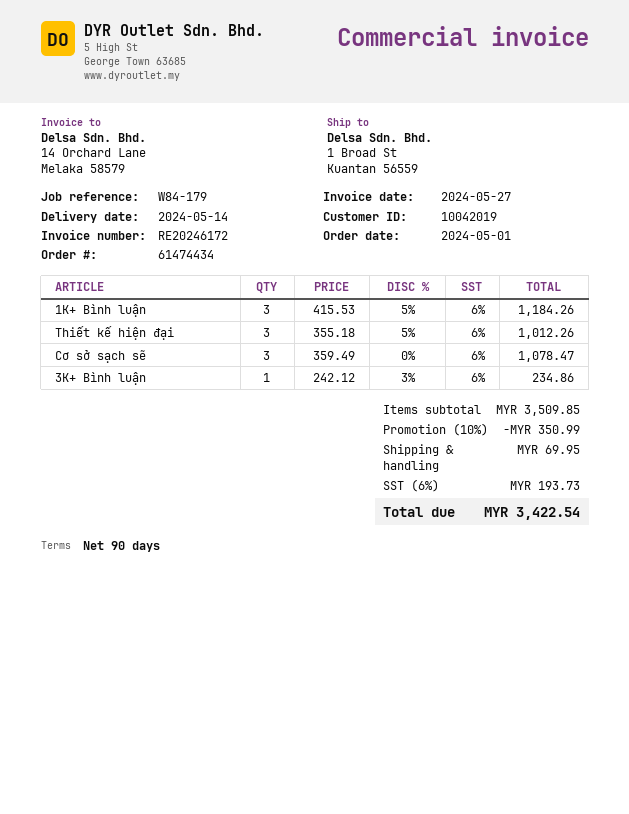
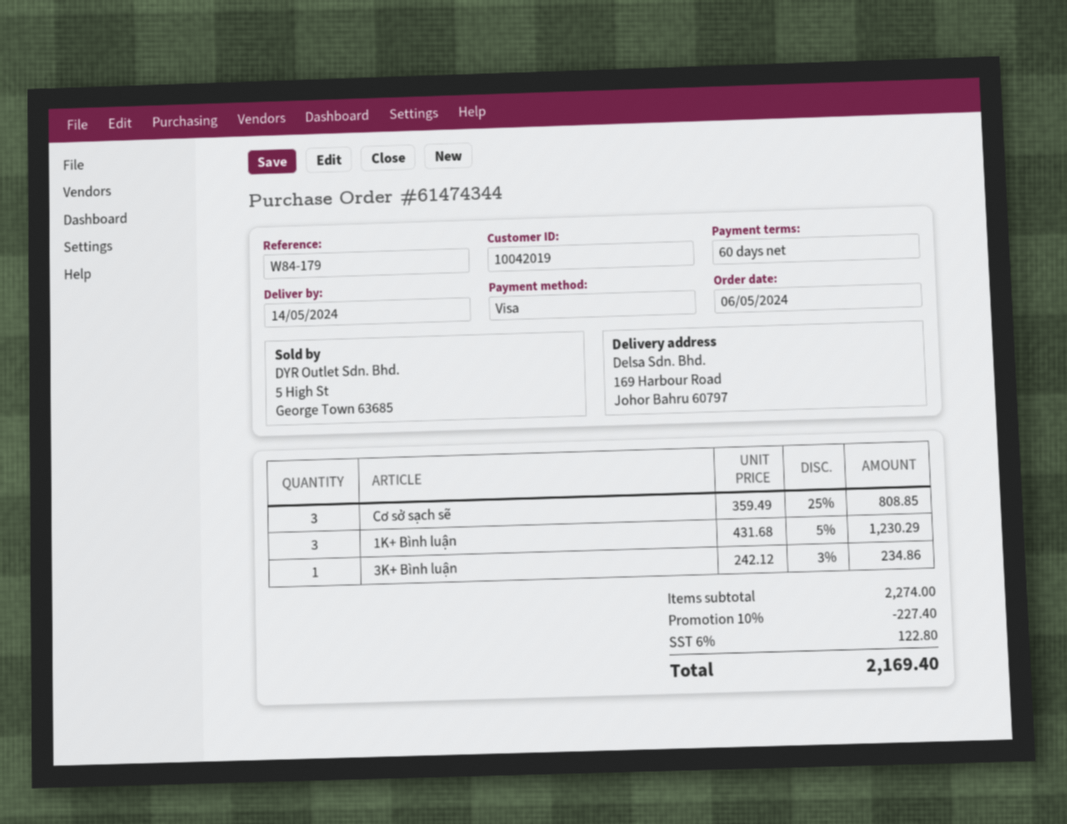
order number: 61474434 -> 61474344
order date: 2024-05-01 -> 2024-05-06
payment terms: 90 days -> 60 days
ship to: 1 Broad St, Kuantan 56559 -> 169 Harbour Road, Johor Bahru 60797
1K+ Bình luận: 3 x 415.53 - 5% = 1184.26 -> 3 x 431.68 - 5% = 1230.29
Thiết kế hiện đại: 3 x 355.18 - 5% = 1012.26 -> none
Cơ sở sạch sẽ: 3 x 359.49 = 1078.47 -> 3 x 359.49 - 25% = 808.85
subtotal: 3509.85 -> 2274.00
discount: 10% = 350.99 -> 10% = 227.40
shipping: 69.95 -> none
tax: 6% = 193.73 -> 6% = 122.80
total: 3422.54 -> 2169.40

